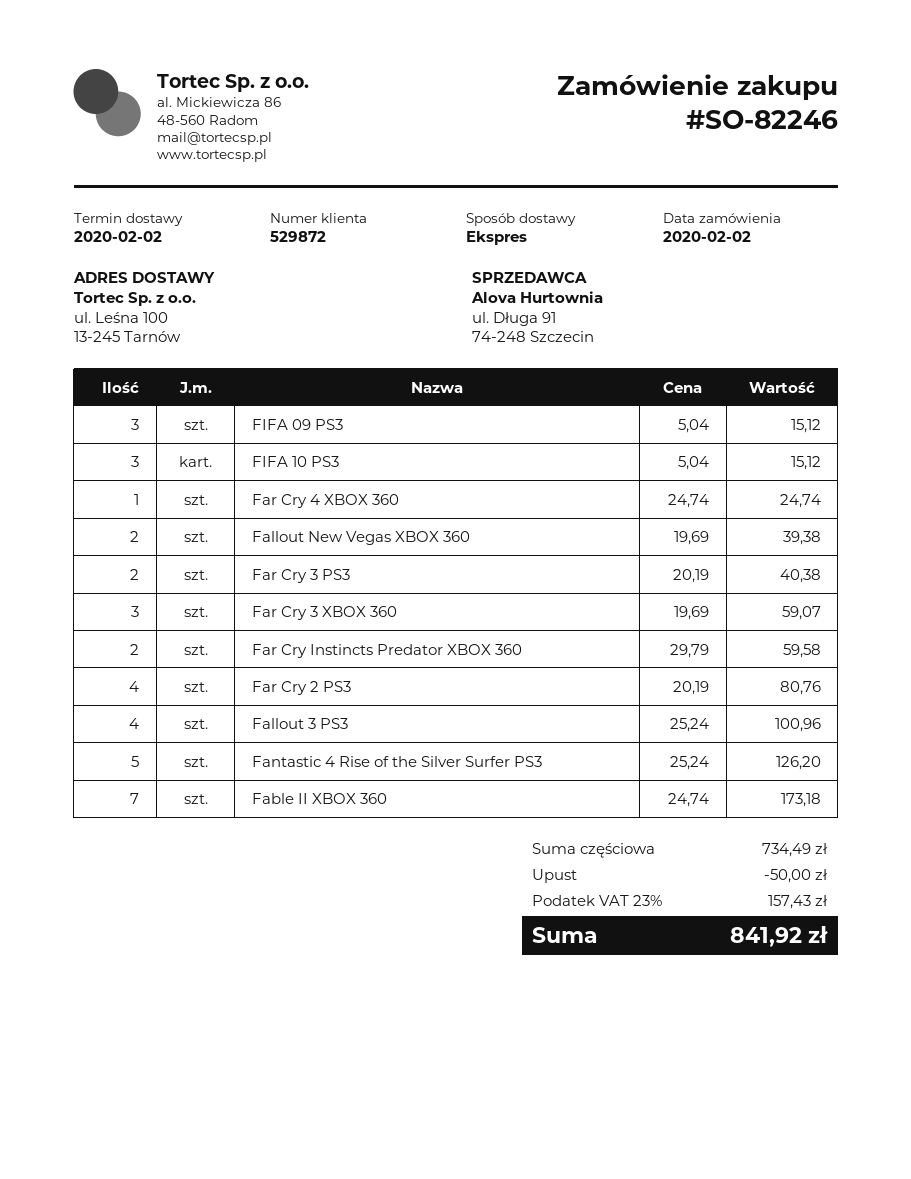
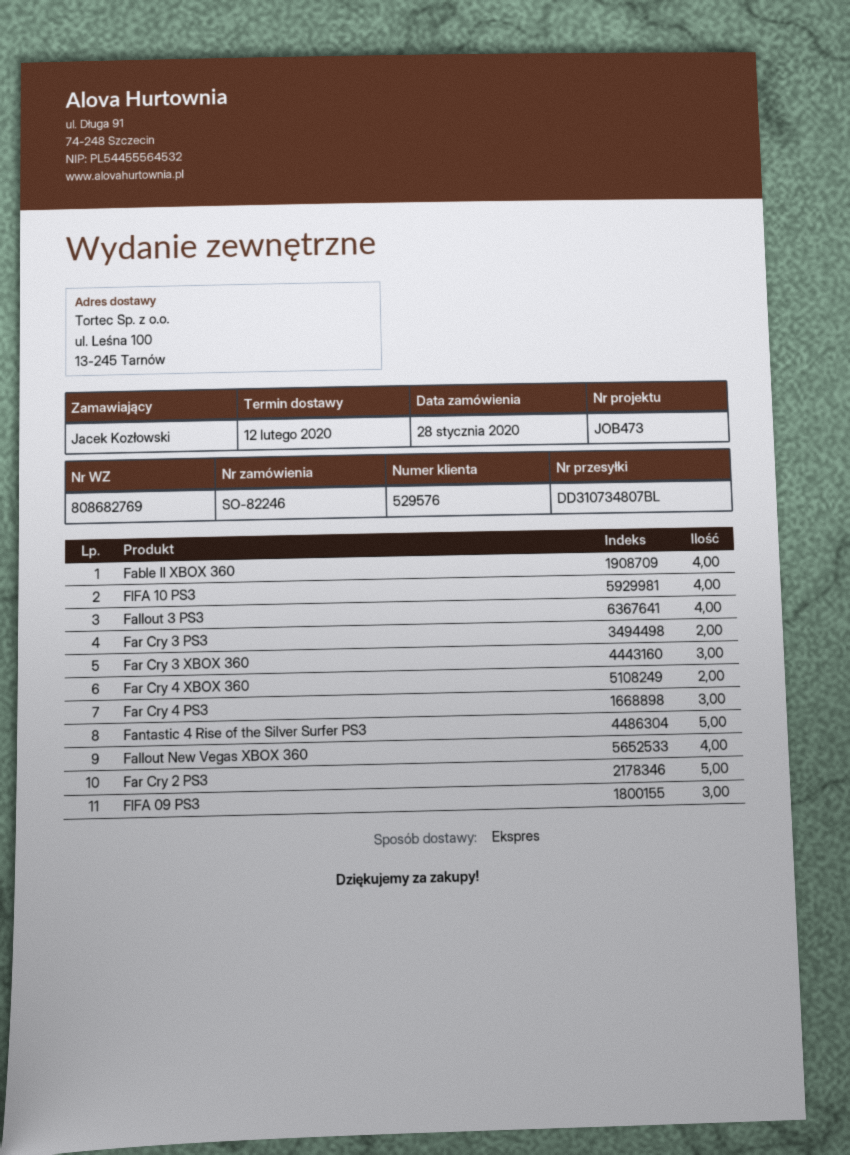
order date: 2020-02-02 -> 2020-01-28
delivery date: 2020-02-02 -> 2020-02-12
customer number: 529872 -> 529576
FIFA 10 PS3: 3 -> 4
Far Cry 4 XBOX 360: 1 -> 2
Fallout New Vegas XBOX 360: 2 -> 4
Far Cry Instincts Predator XBOX 360: 2 -> none
Far Cry 2 PS3: 4 -> 5
Fable II XBOX 360: 7 -> 4
Far Cry 4 PS3: none -> 3

